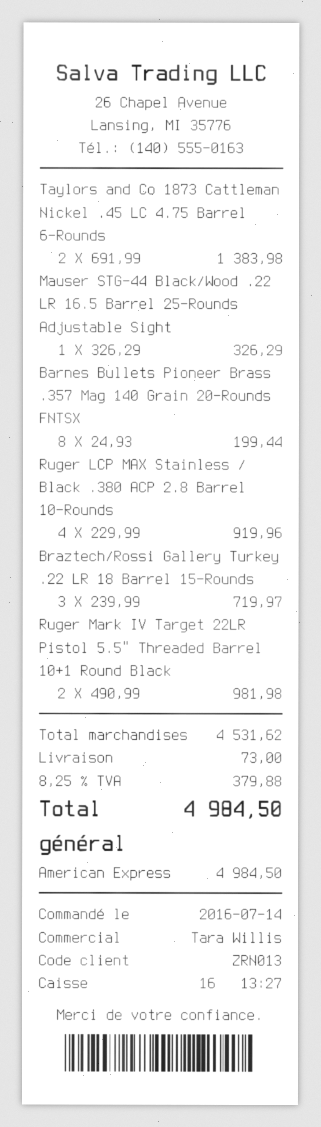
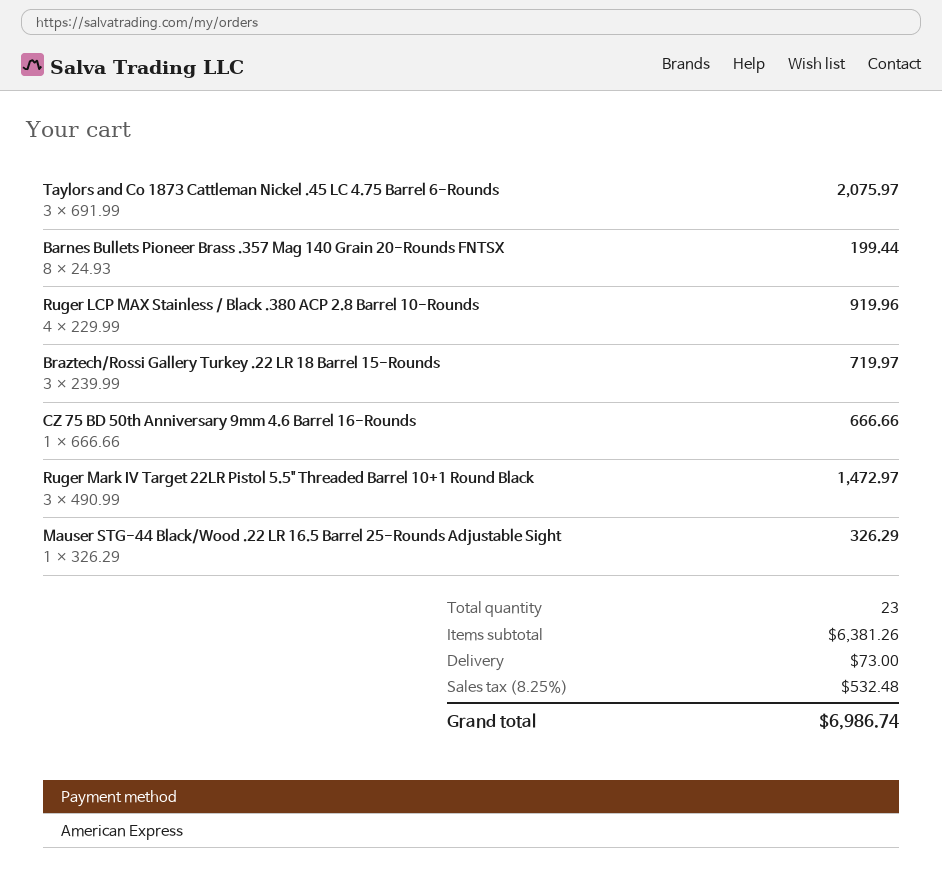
Taylors and Co 1873 Cattleman Nickel .45 LC 4.75 Barrel 6-Rounds: 2 x 691.99 = 1383.98 -> 3 x 691.99 = 2075.97
Ruger Mark IV Target 22LR Pistol 5.5" Threaded Barrel 10+1 Round Black: 2 x 490.99 = 981.98 -> 3 x 490.99 = 1472.97
CZ 75 BD 50th Anniversary 9mm 4.6 Barrel 16-Rounds: none -> 1 x 666.66 = 666.66
subtotal: 4531.62 -> 6381.26
tax: 8.25% = 379.88 -> 8.25% = 532.48
total: 4984.50 -> 6986.74

